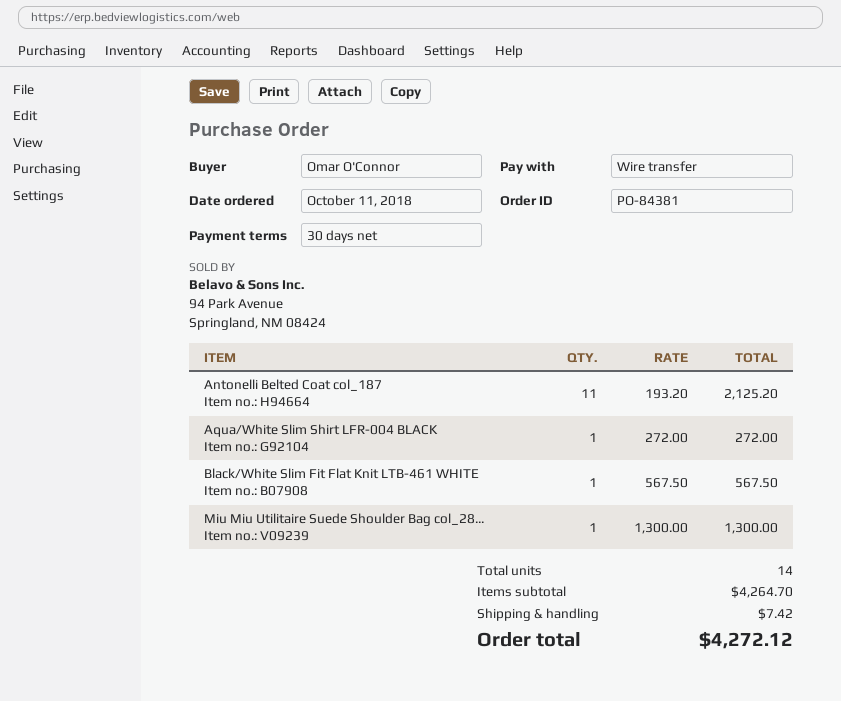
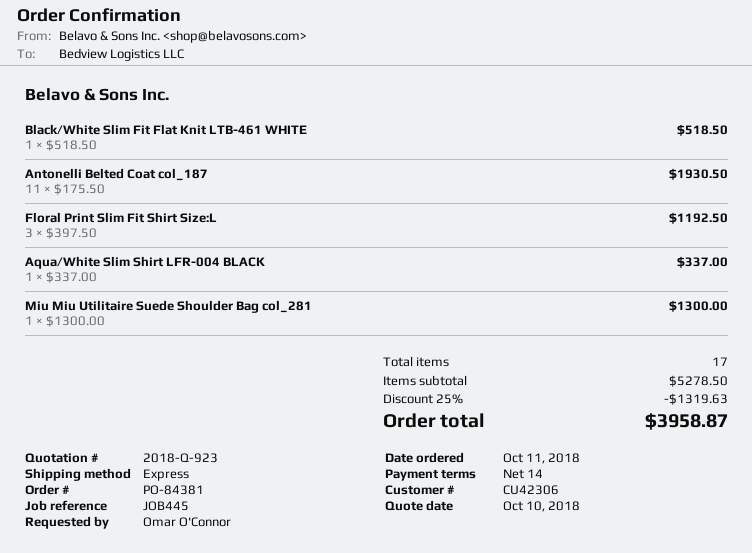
payment terms: 30 days -> 14 days
Antonelli Belted Coat col_187: 11 x 193.20 = 2125.20 -> 11 x 175.50 = 1930.50
Aqua/White Slim Shirt LFR-004 BLACK: 1 x 272.00 = 272.00 -> 1 x 337.00 = 337.00
Black/White Slim Fit Flat Knit LTB-461 WHITE: 1 x 567.50 = 567.50 -> 1 x 518.50 = 518.50
Floral Print Slim Fit Shirt Size:L: none -> 3 x 397.50 = 1192.50
total quantity: 14 -> 17
subtotal: 4264.70 -> 5278.50
discount: none -> 25% = 1319.63
shipping: 7.42 -> none
total: 4272.12 -> 3958.87

